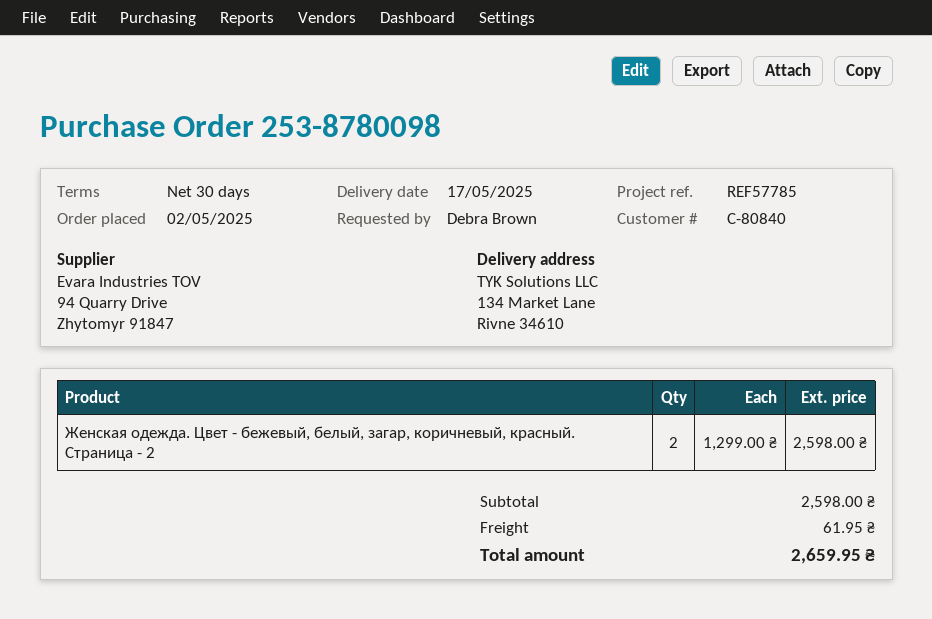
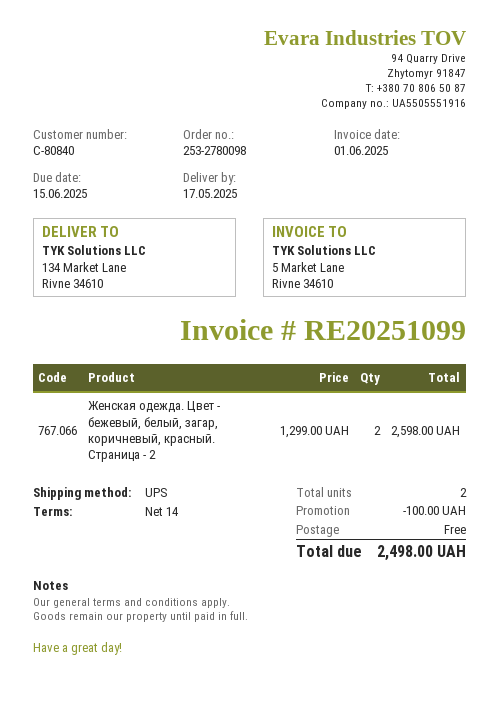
order number: 253-8780098 -> 253-2780098
payment terms: 30 days -> 14 days
discount: none -> 100.00
shipping: 61.95 -> 0.00
total: 2659.95 -> 2498.00

